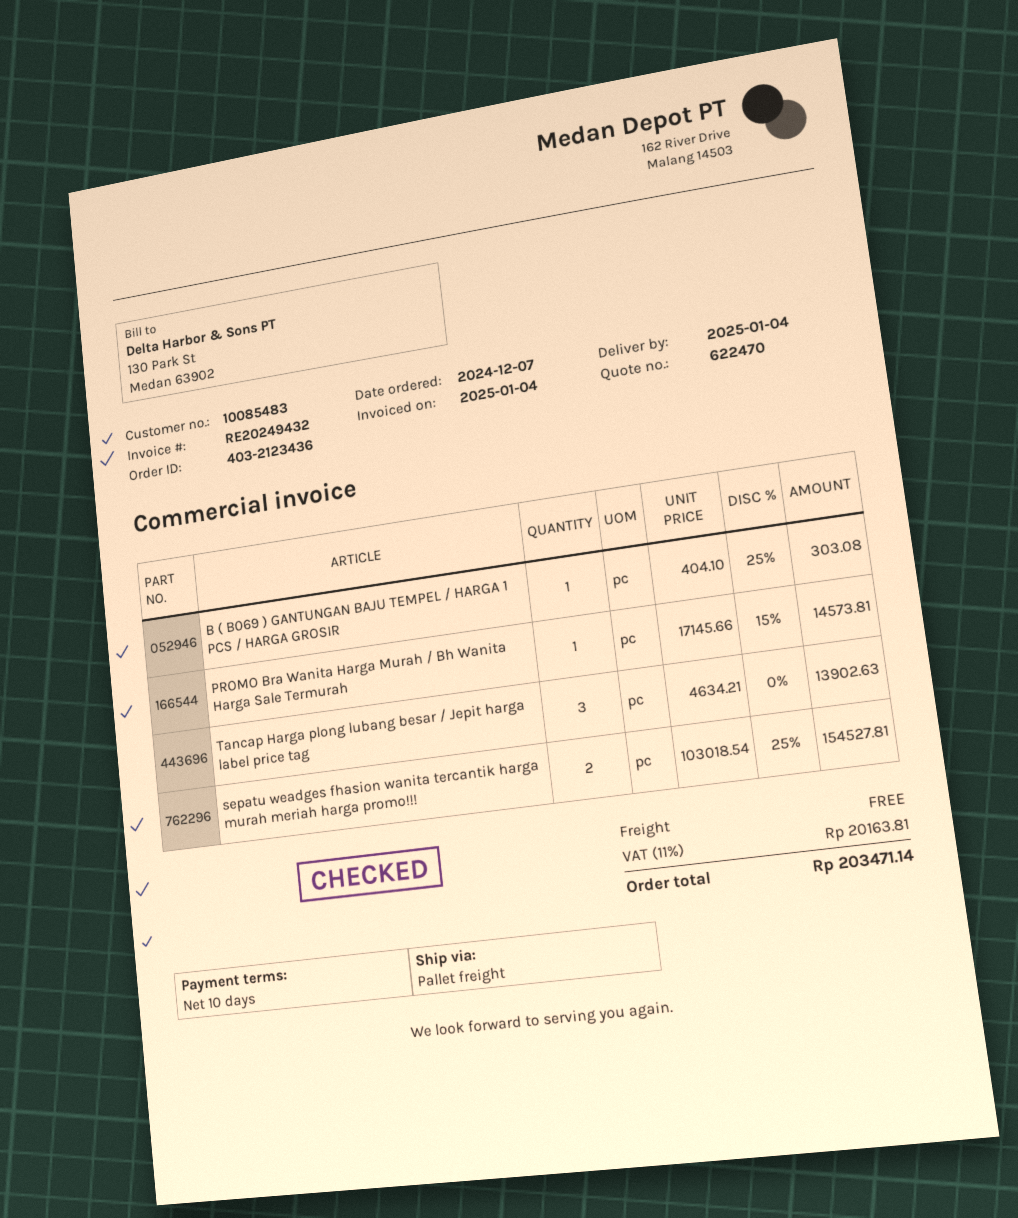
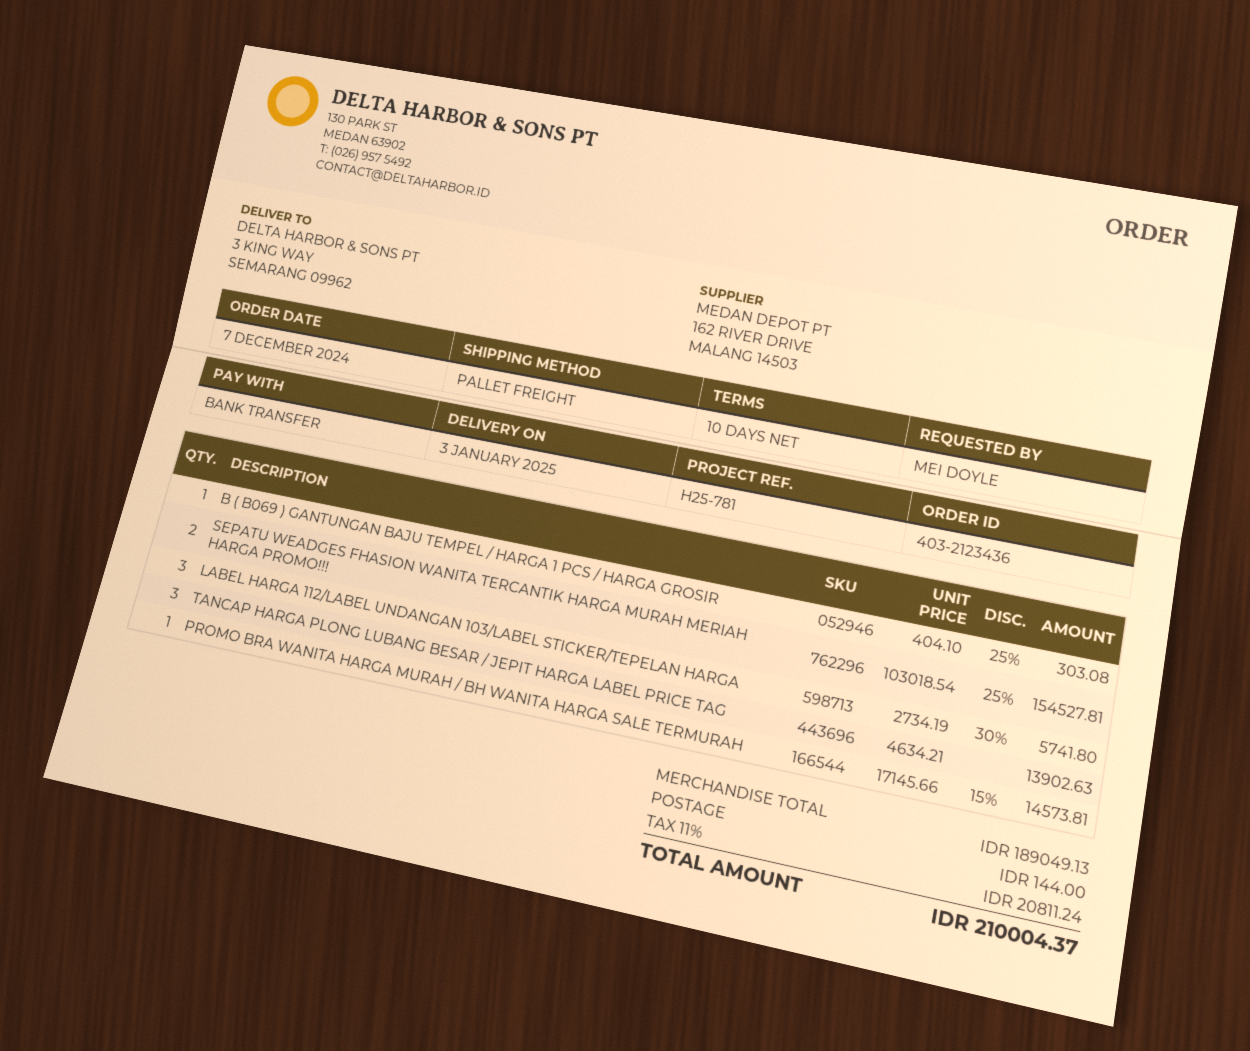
delivery date: 2025-01-04 -> 2025-01-03
LABEL HARGA 112/LABEL UNDANGAN 103/LABEL STICKER/TEPELAN HARGA: none -> 3 x 2734.19 - 30% = 5741.80
shipping: 0.00 -> 144.00
tax: 11% = 20163.81 -> 11% = 20811.24
total: 203471.14 -> 210004.37

